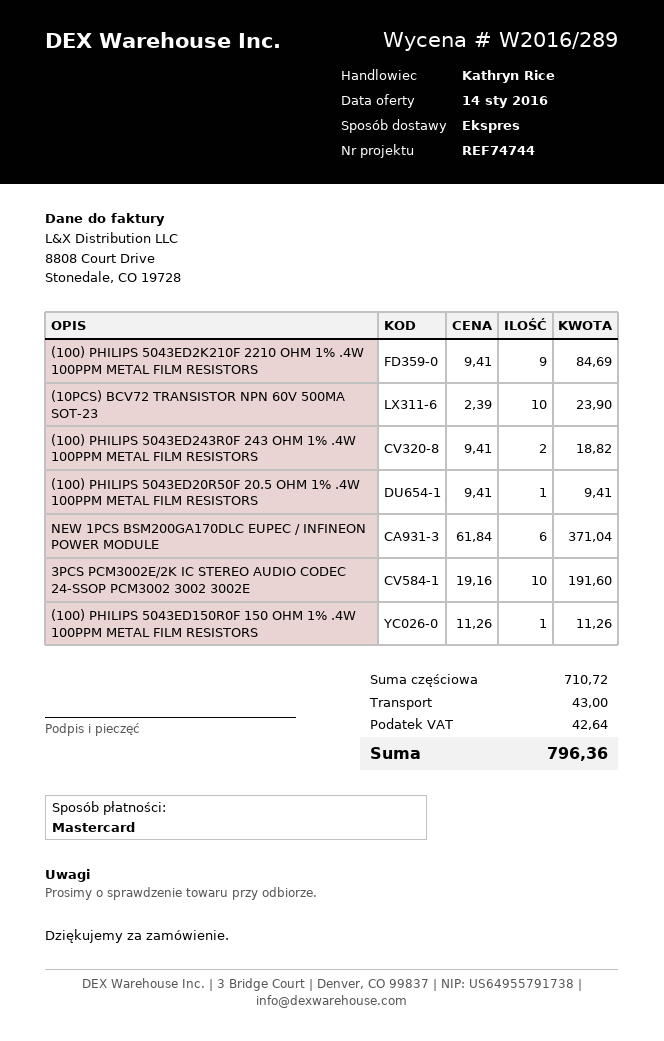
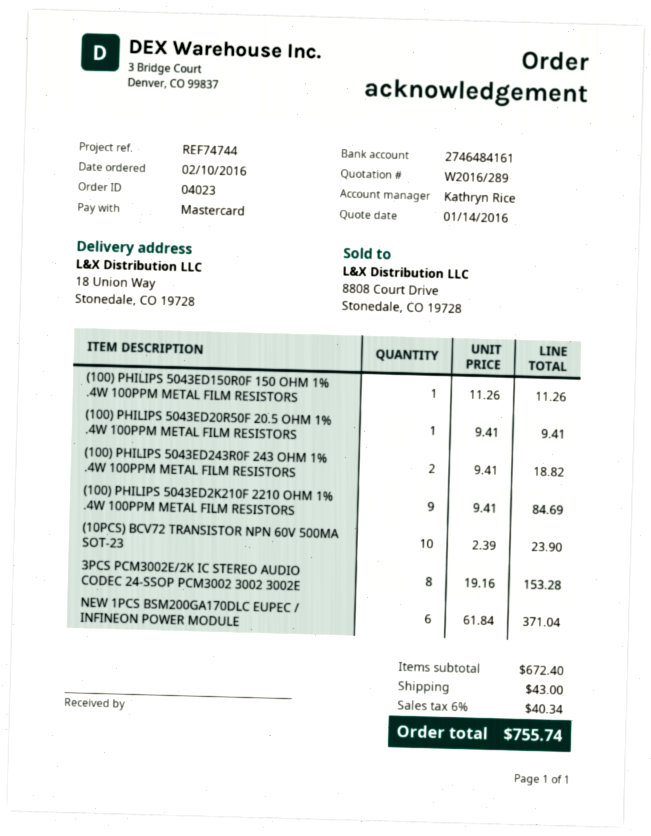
3PCS PCM3002E/2K IC STEREO AUDIO CODEC 24-SSOP PCM3002 3002 3002E: 10 x 19.16 = 191.60 -> 8 x 19.16 = 153.28
subtotal: 710.72 -> 672.40
tax: 42.64 -> 40.34
total: 796.36 -> 755.74

